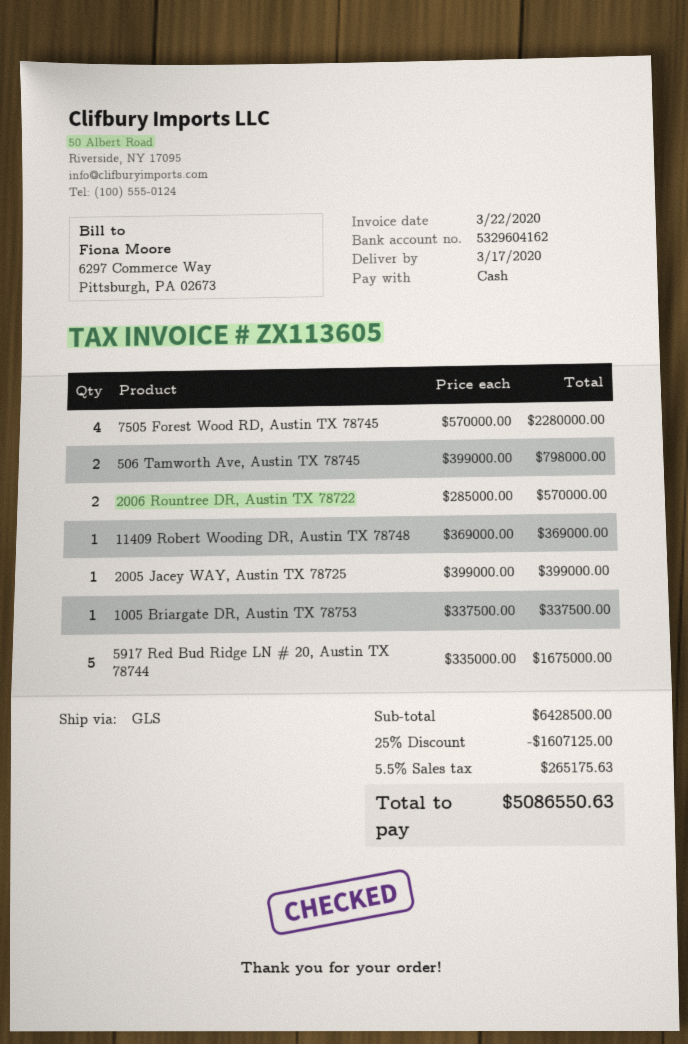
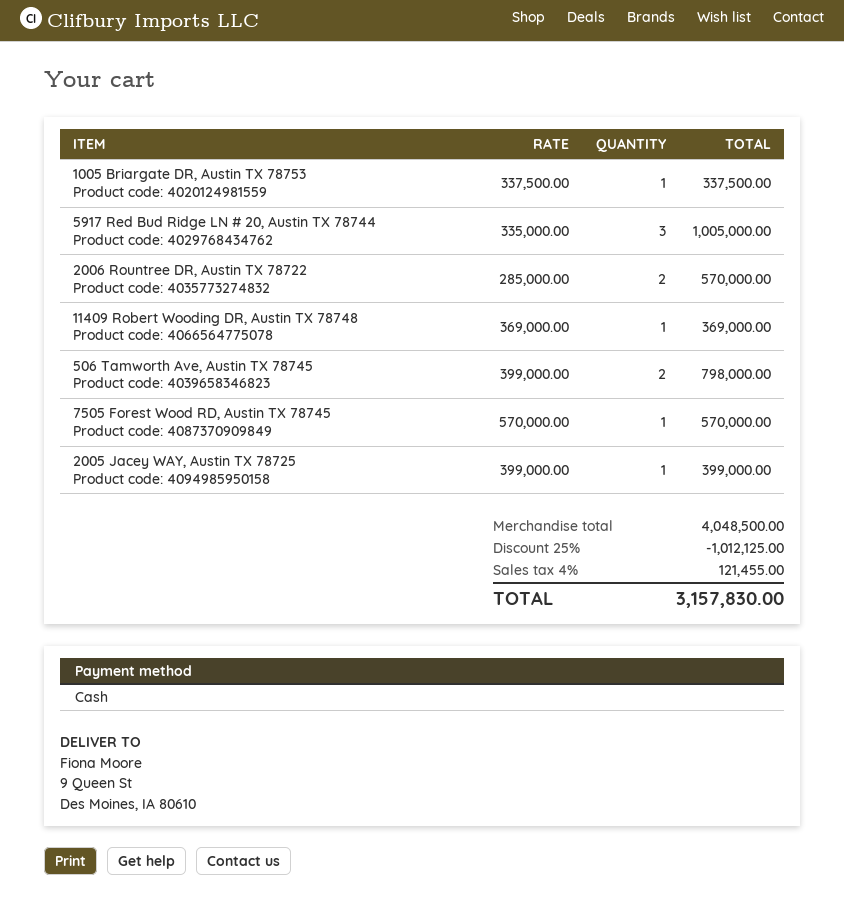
7505 Forest Wood RD, Austin TX 78745: 4 x 570000.00 = 2280000.00 -> 1 x 570000.00 = 570000.00
5917 Red Bud Ridge LN # 20, Austin TX 78744: 5 x 335000.00 = 1675000.00 -> 3 x 335000.00 = 1005000.00
subtotal: 6428500.00 -> 4048500.00
discount: 25% = 1607125.00 -> 25% = 1012125.00
tax: 5.5% = 265175.63 -> 4% = 121455.00
total: 5086550.63 -> 3157830.00

